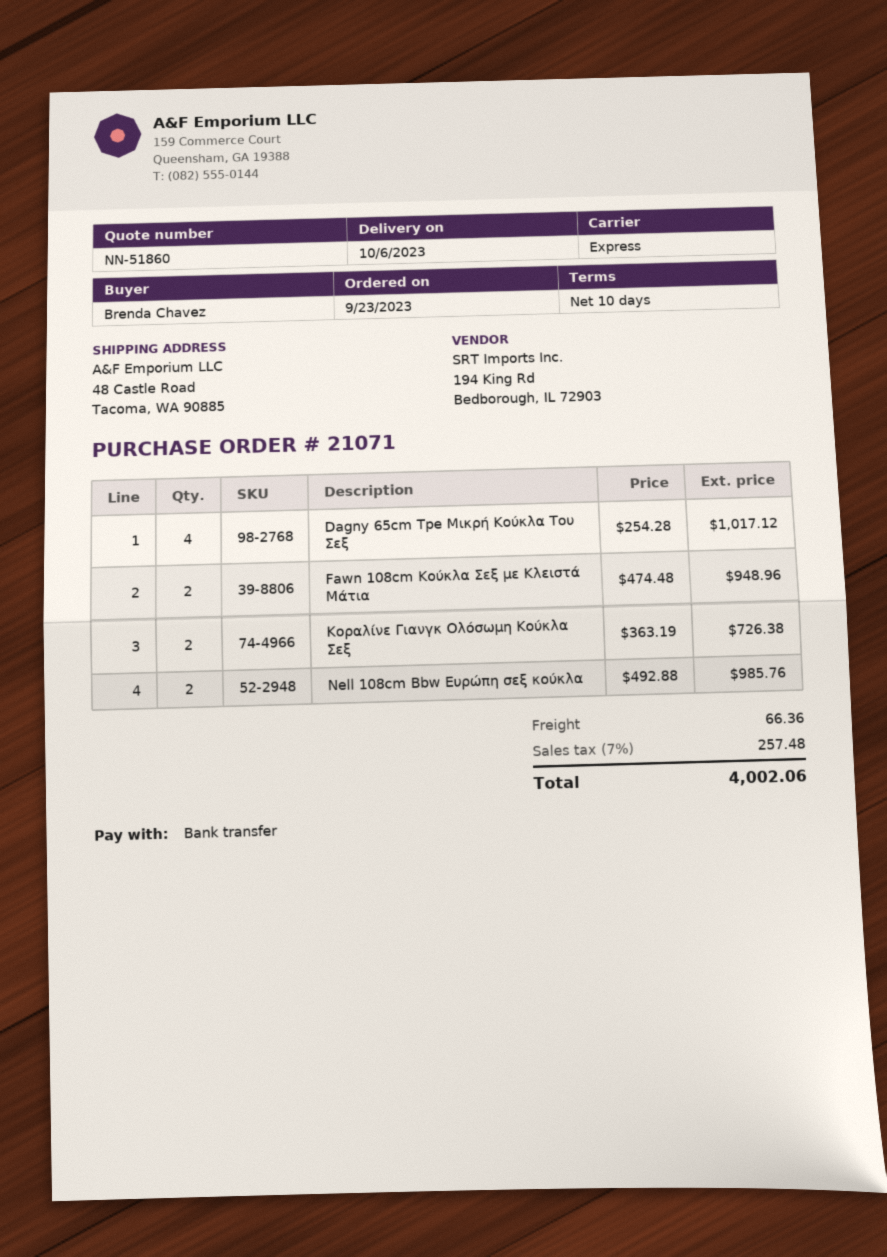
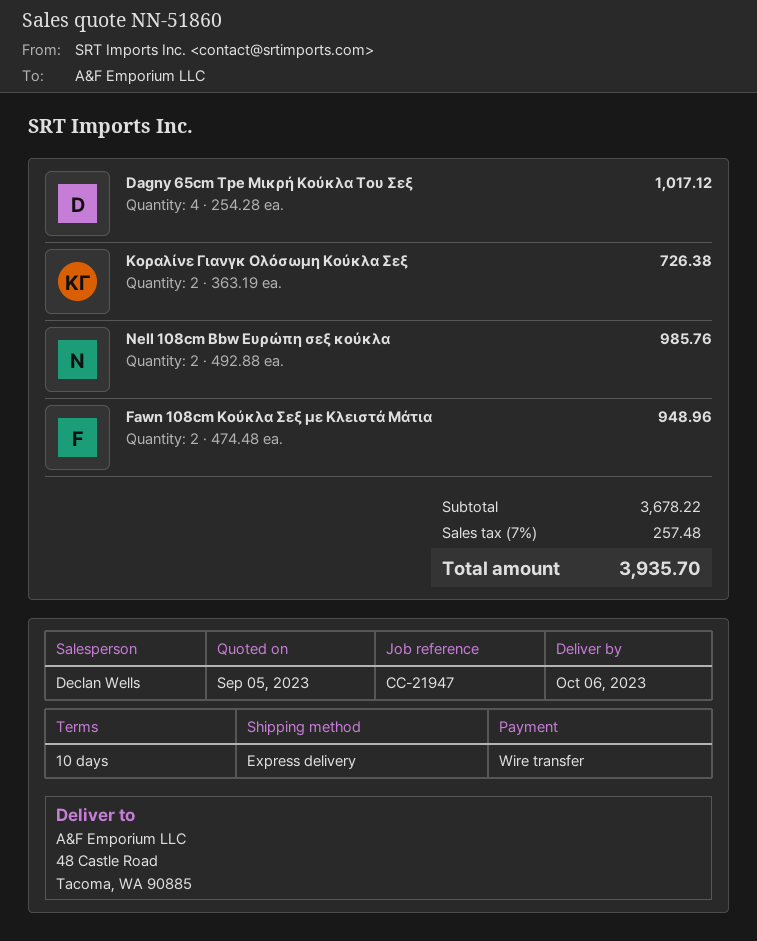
shipping: 66.36 -> none
total: 4002.06 -> 3935.70

